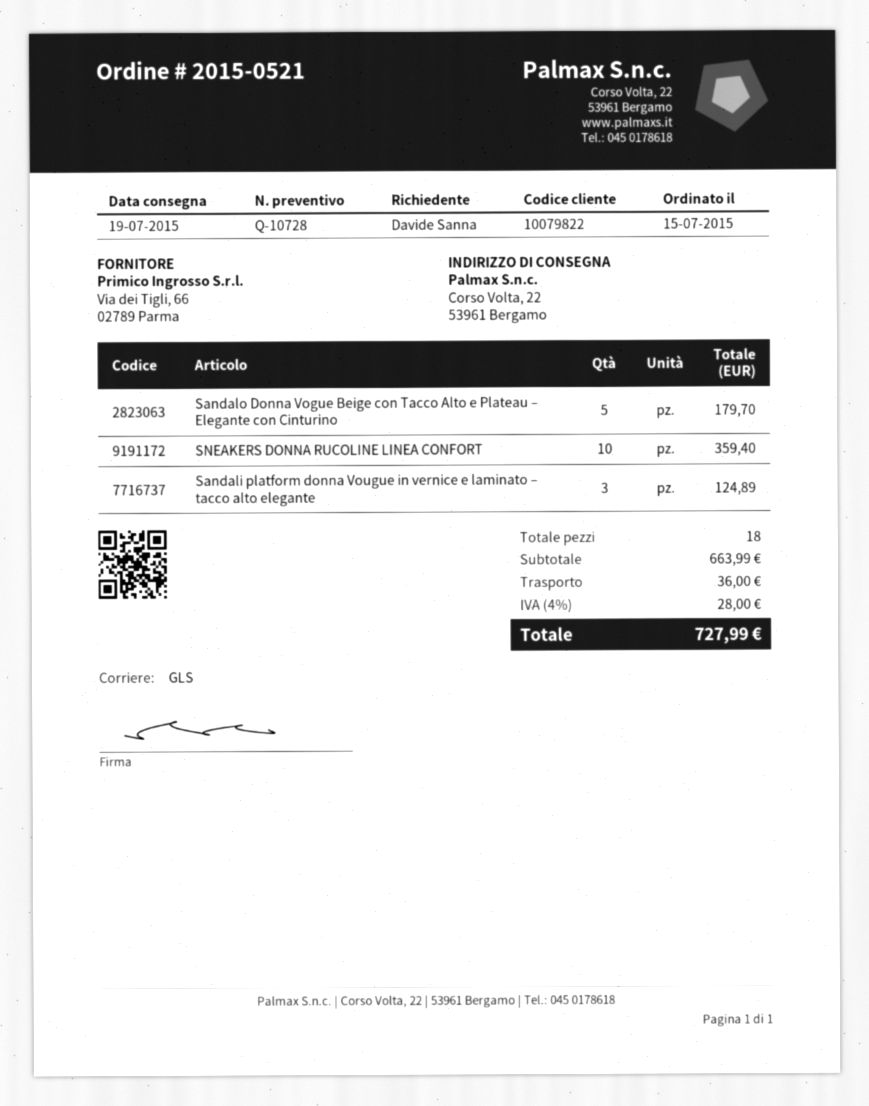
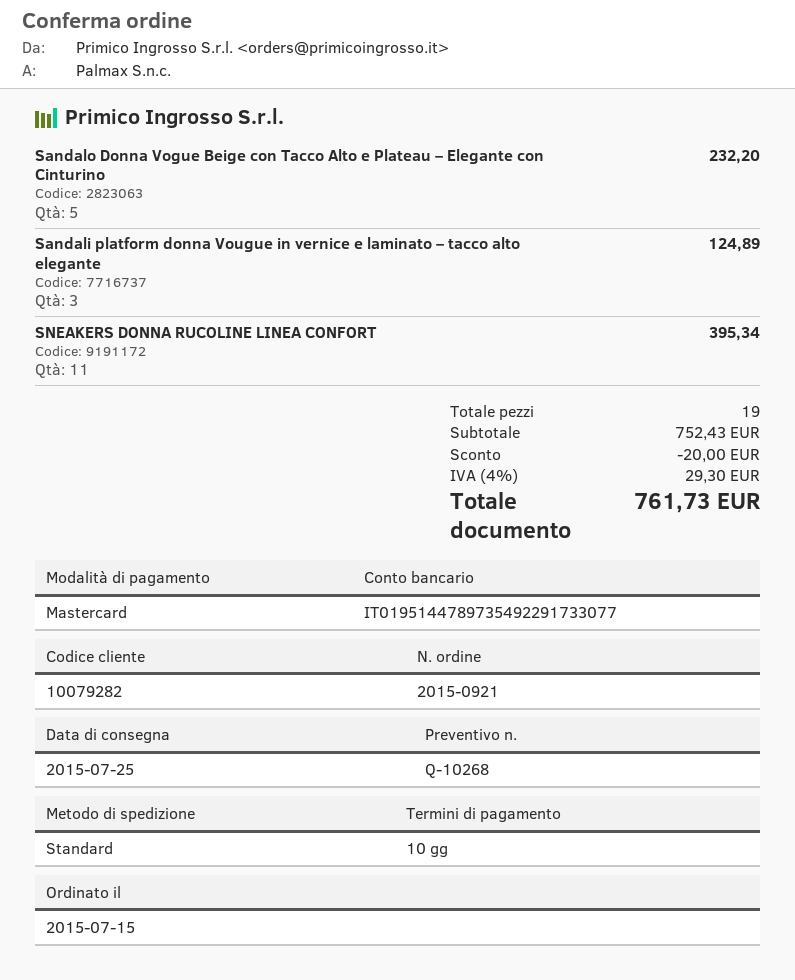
quote number: Q-10728 -> Q-10268
order number: 2015-0521 -> 2015-0921
delivery date: 2015-07-19 -> 2015-07-25
customer number: 10079822 -> 10079282
shipping method: GLS -> standard
Sandalo Donna Vogue Beige con Tacco Alto e Plateau – Elegante con Cinturino: 5 for 179.70 -> 5 for 232.20
SNEAKERS DONNA RUCOLINE LINEA CONFORT: 10 for 359.40 -> 11 for 395.34
total quantity: 18 -> 19
subtotal: 663.99 -> 752.43
discount: none -> 20.00
shipping: 36.00 -> none
tax: 4% = 28.00 -> 4% = 29.30
total: 727.99 -> 761.73

